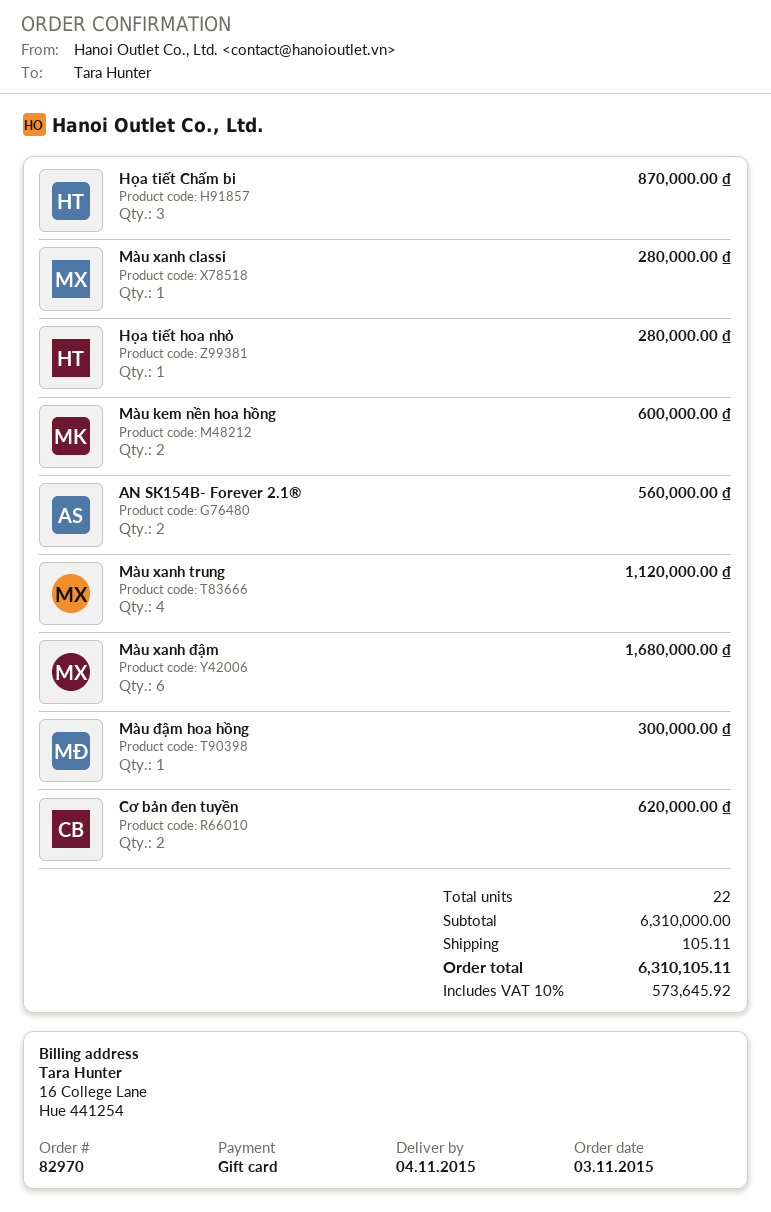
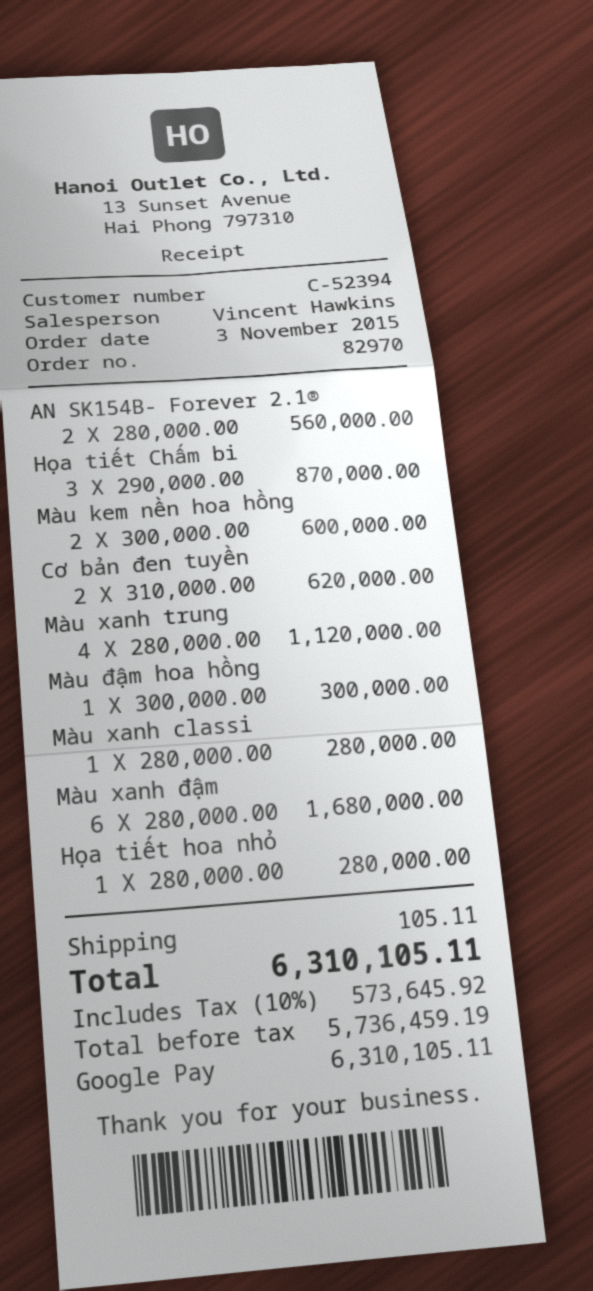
payment method: gift card -> Google Pay

